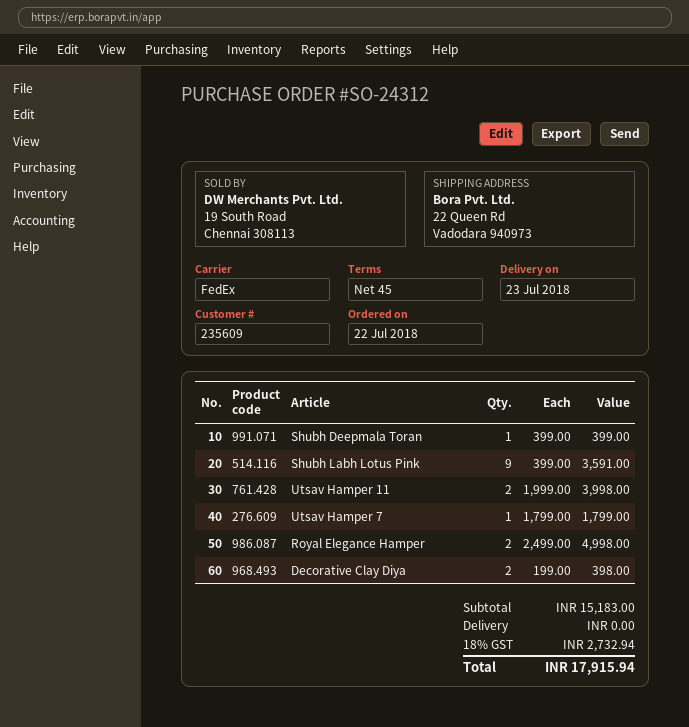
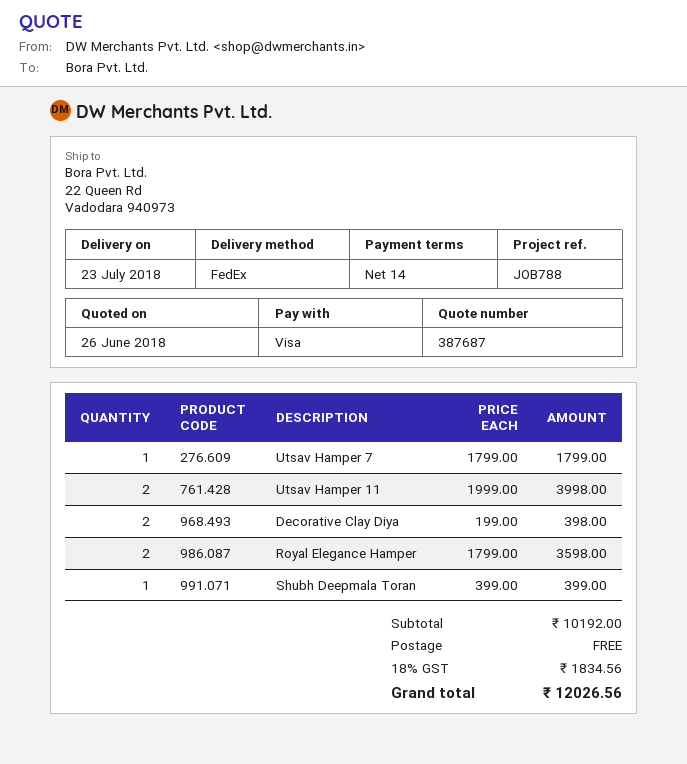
payment terms: 45 days -> 14 days
Shubh Labh Lotus Pink: 9 x 399.00 = 3591.00 -> none
Royal Elegance Hamper: 2 x 2499.00 = 4998.00 -> 2 x 1799.00 = 3598.00
subtotal: 15183.00 -> 10192.00
tax: 18% = 2732.94 -> 18% = 1834.56
total: 17915.94 -> 12026.56

